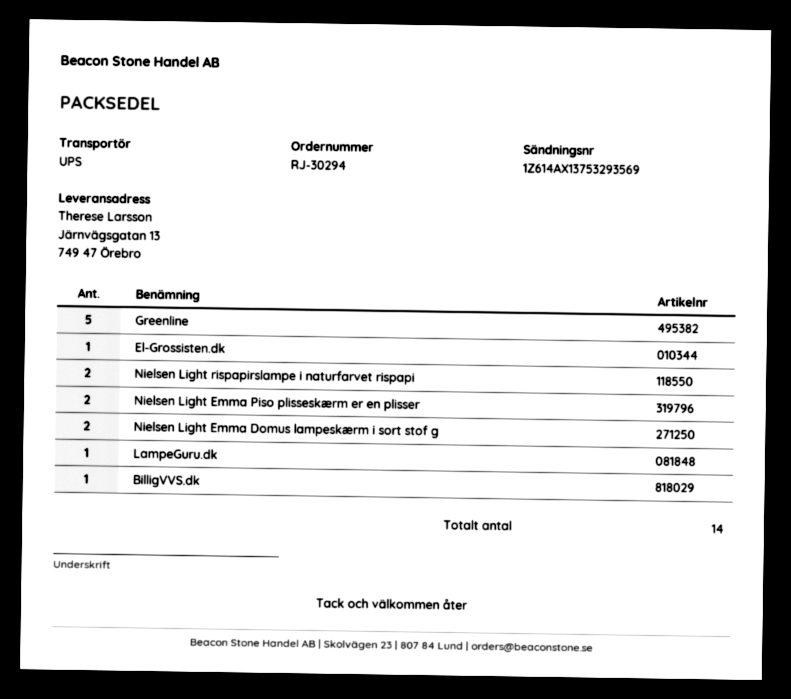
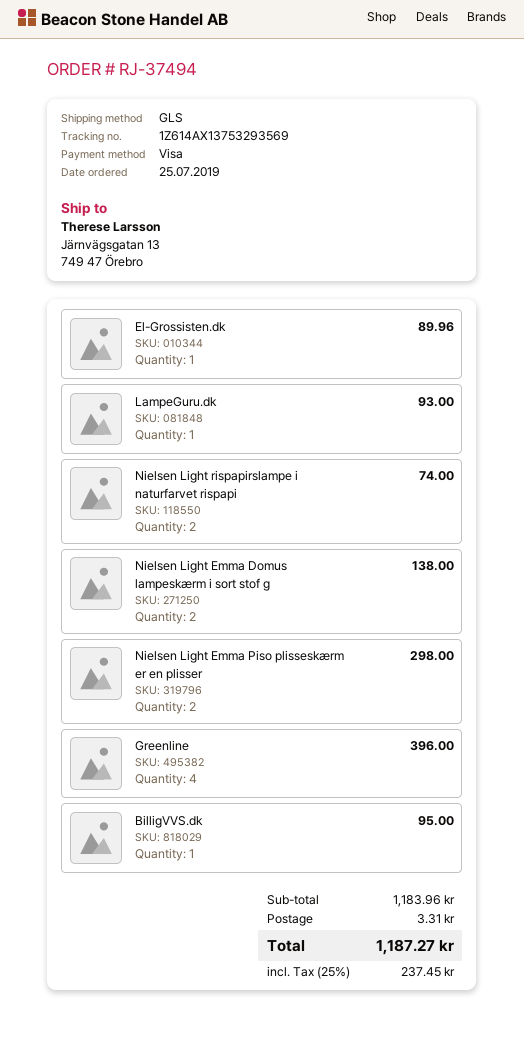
order number: RJ-30294 -> RJ-37494
shipping method: UPS -> GLS
Greenline: 5 -> 4

